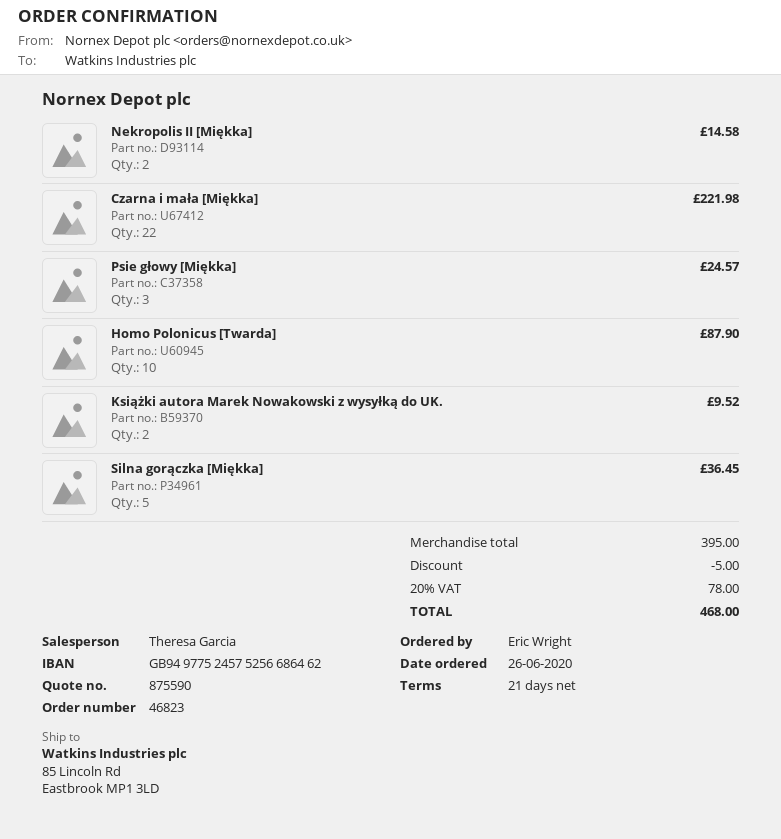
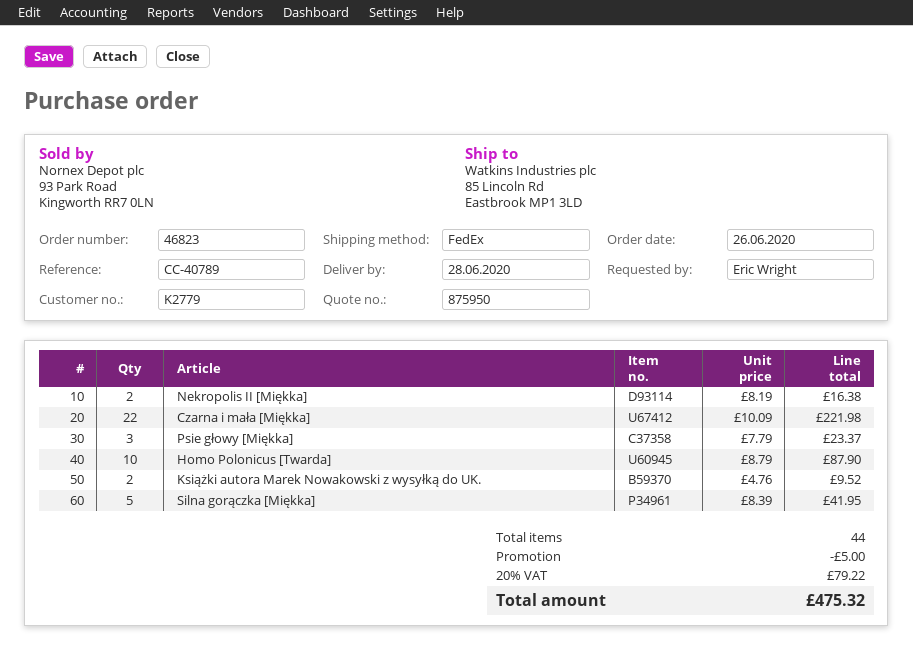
quote number: 875590 -> 875950
Nekropolis II [Miękka]: 2 for 14.58 -> 2 for 16.38
Psie głowy [Miękka]: 3 for 24.57 -> 3 for 23.37
Silna gorączka [Miękka]: 5 for 36.45 -> 5 for 41.95
tax: 20% = 78.00 -> 20% = 79.22
total: 468.00 -> 475.32

